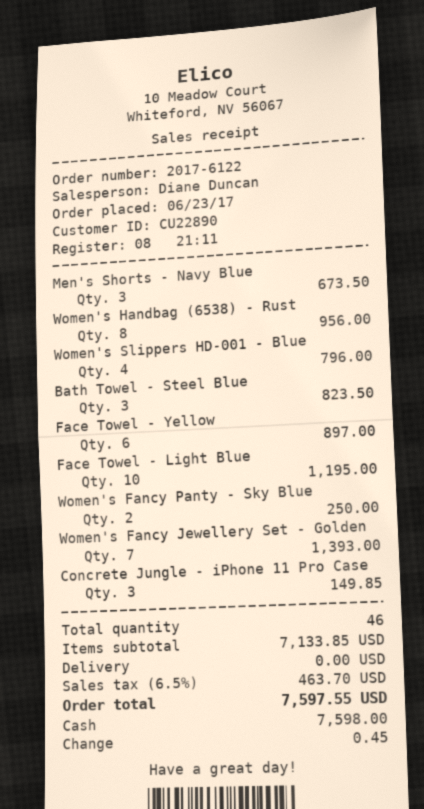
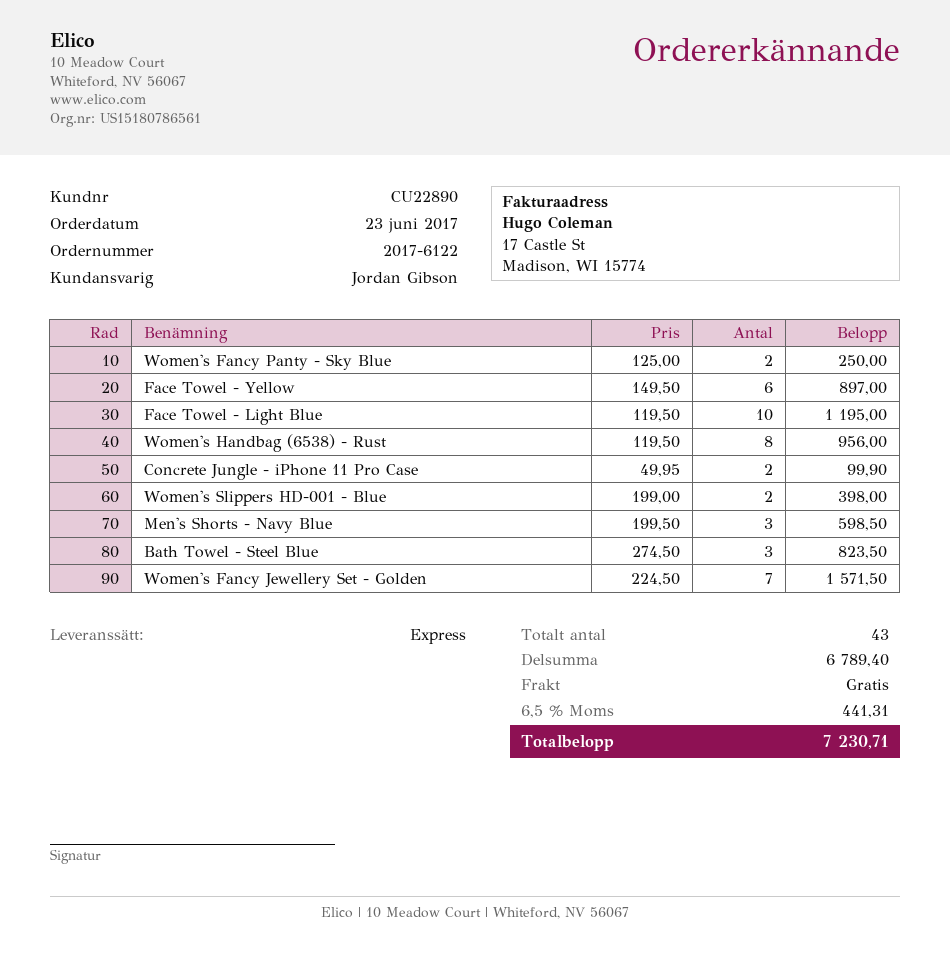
sales rep: Diane Duncan -> Jordan Gibson
Men's Shorts - Navy Blue: 3 for 673.50 -> 3 for 598.50
Women's Slippers HD-001 - Blue: 4 for 796.00 -> 2 for 398.00
Women's Fancy Jewellery Set - Golden: 7 for 1393.00 -> 7 for 1571.50
Concrete Jungle - iPhone 11 Pro Case: 3 for 149.85 -> 2 for 99.90
total quantity: 46 -> 43
subtotal: 7133.85 -> 6789.40
tax: 6.5% = 463.70 -> 6.5% = 441.31
total: 7597.55 -> 7230.71

